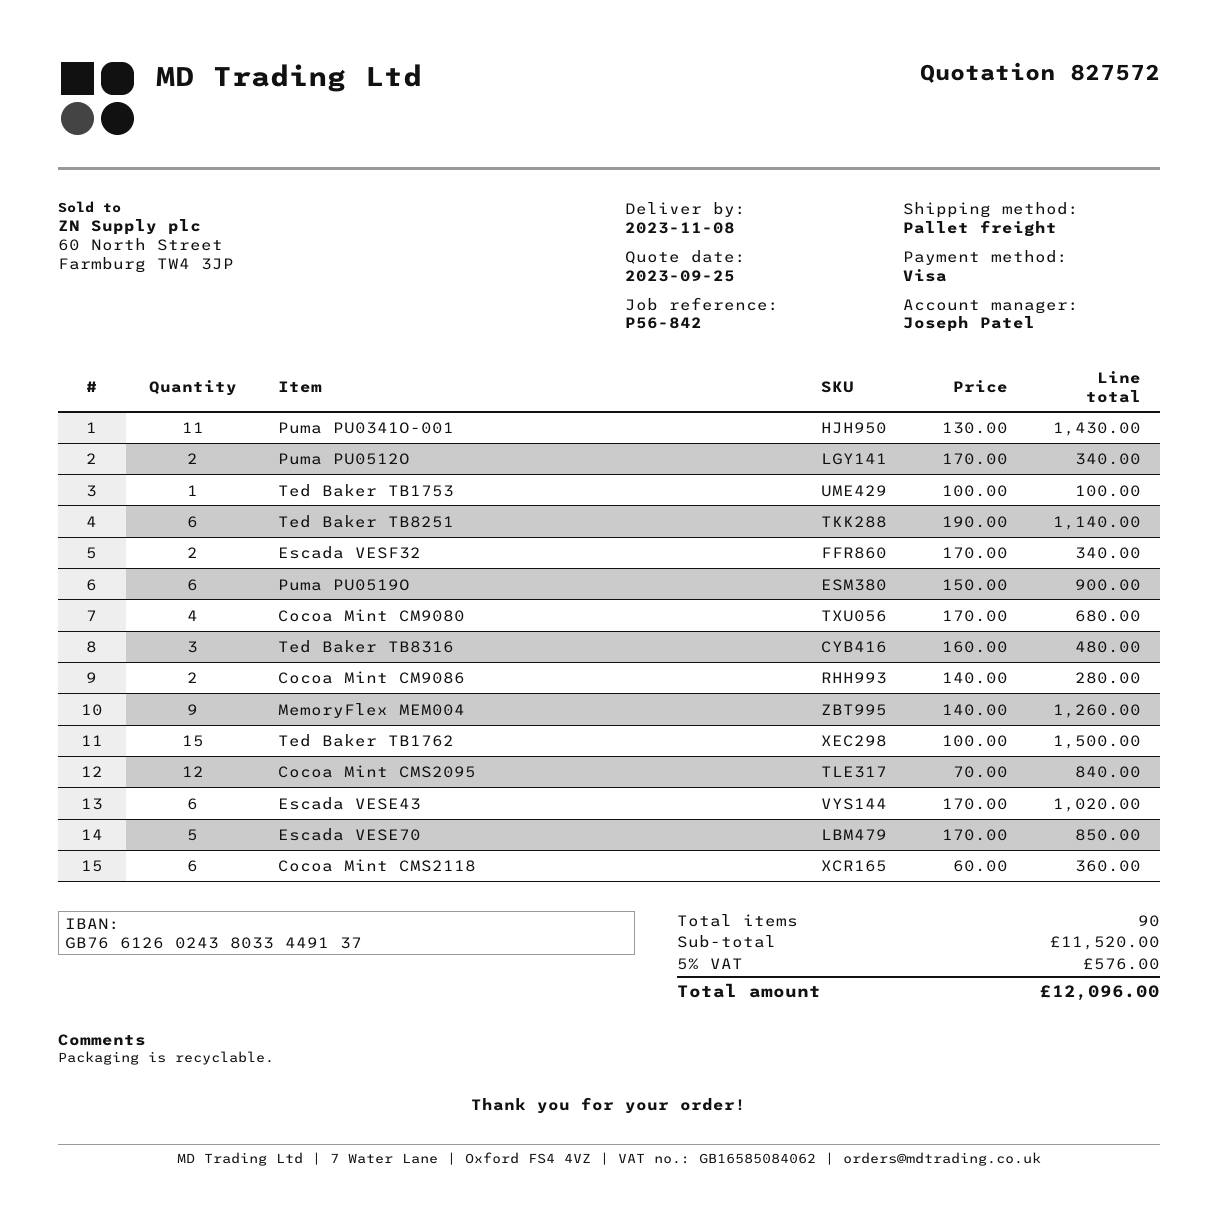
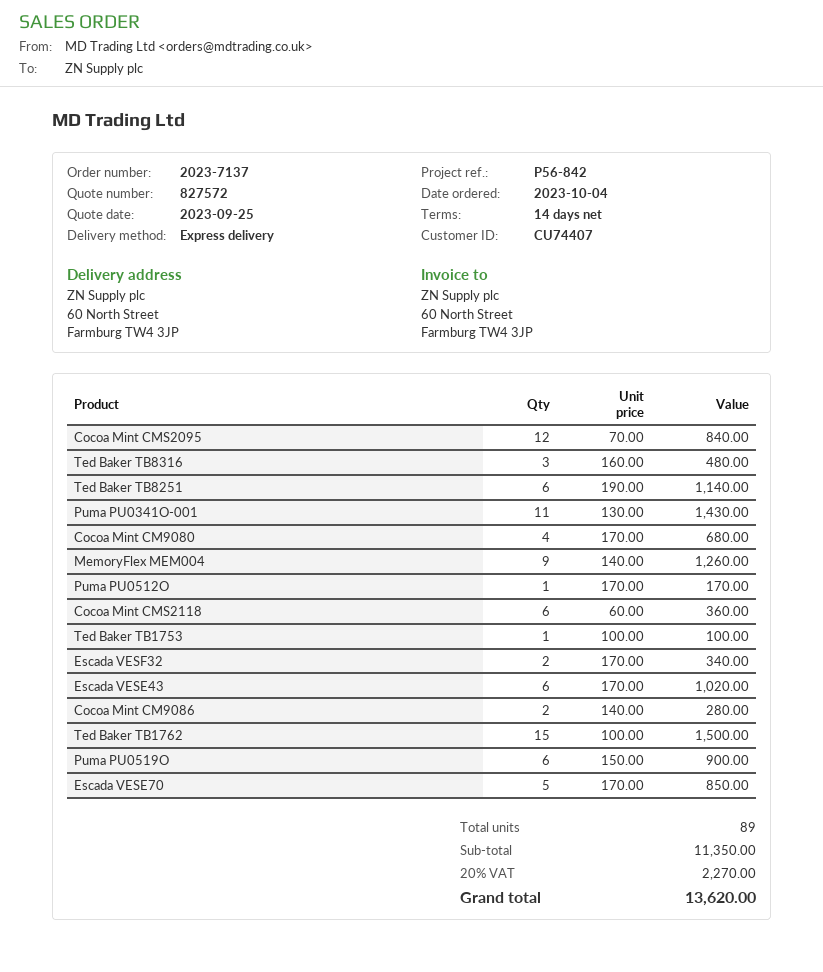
shipping method: pallet freight -> express
Puma PU0512O: 2 x 170.00 = 340.00 -> 1 x 170.00 = 170.00
total quantity: 90 -> 89
subtotal: 11520.00 -> 11350.00
tax: 5% = 576.00 -> 20% = 2270.00
total: 12096.00 -> 13620.00

